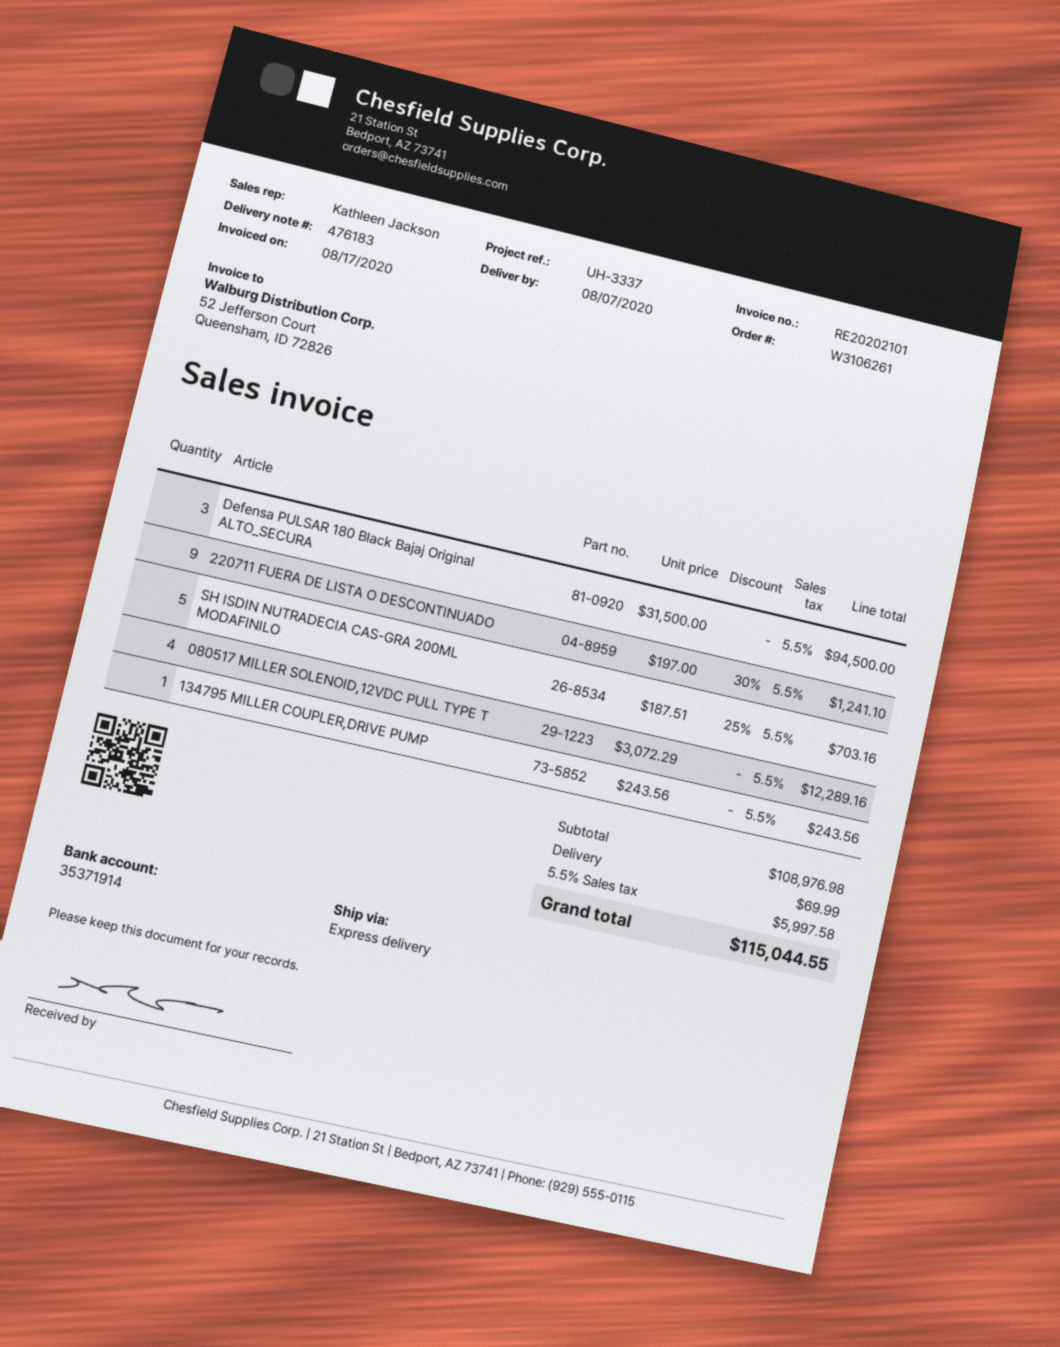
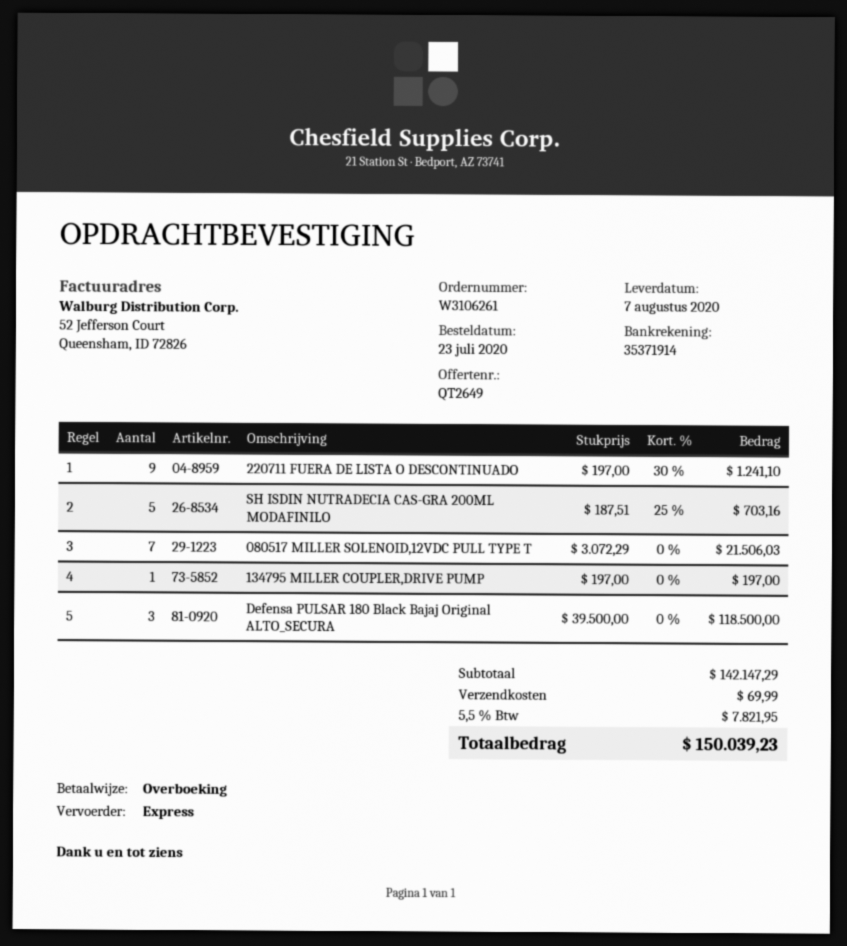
Defensa PULSAR 180 Black Bajaj Original ALTO_SECURA: 3 x 31500.00 = 94500.00 -> 3 x 39500.00 = 118500.00
080517 MILLER SOLENOID,12VDC PULL TYPE T: 4 x 3072.29 = 12289.16 -> 7 x 3072.29 = 21506.03
134795 MILLER COUPLER,DRIVE PUMP: 1 x 243.56 = 243.56 -> 1 x 197.00 = 197.00
subtotal: 108976.98 -> 142147.29
tax: 5.5% = 5997.58 -> 5.5% = 7821.95
total: 115044.55 -> 150039.23

